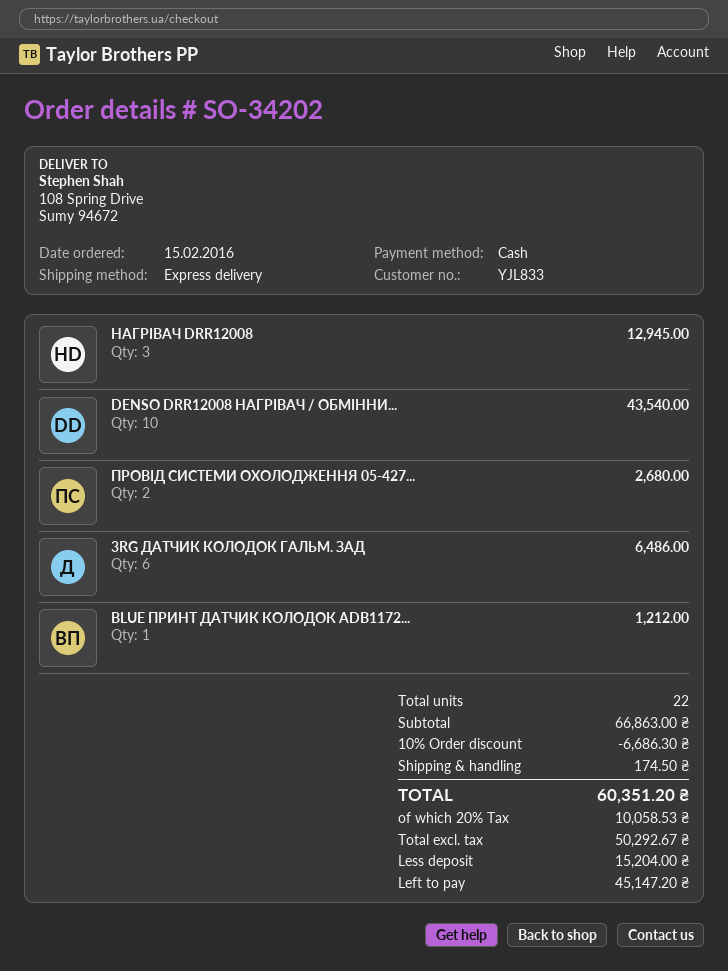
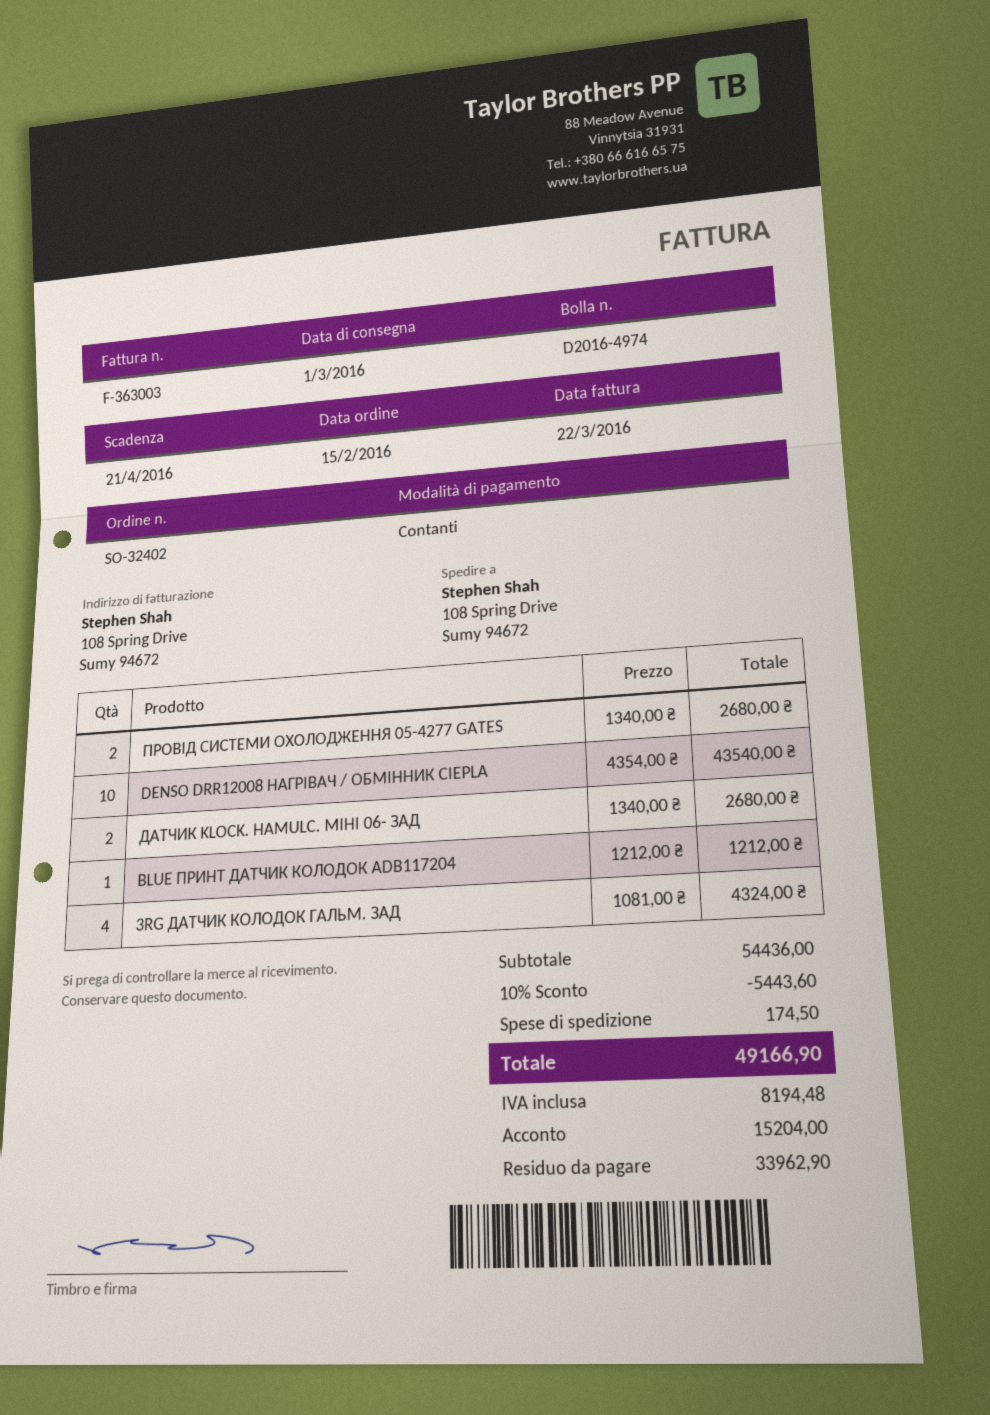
order number: SO-34202 -> SO-32402
НАГРІВАЧ DRR12008: 3 for 12945.00 -> none
3RG ДАТЧИК КОЛОДОК ГАЛЬМ. ЗАД: 6 for 6486.00 -> 4 for 4324.00
ДАТЧИК KLOCK. HAMULC. МІНІ 06- ЗАД: none -> 2 for 2680.00
subtotal: 66863.00 -> 54436.00
discount: 10% = 6686.30 -> 10% = 5443.60
tax: 10058.53 -> 8194.48
total: 60351.20 -> 49166.90
balance: 45147.20 -> 33962.90

